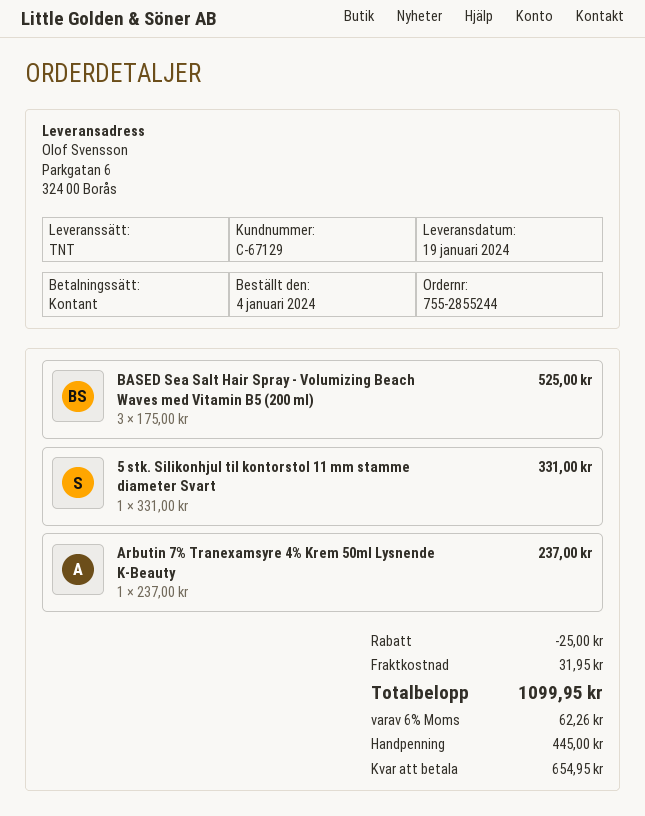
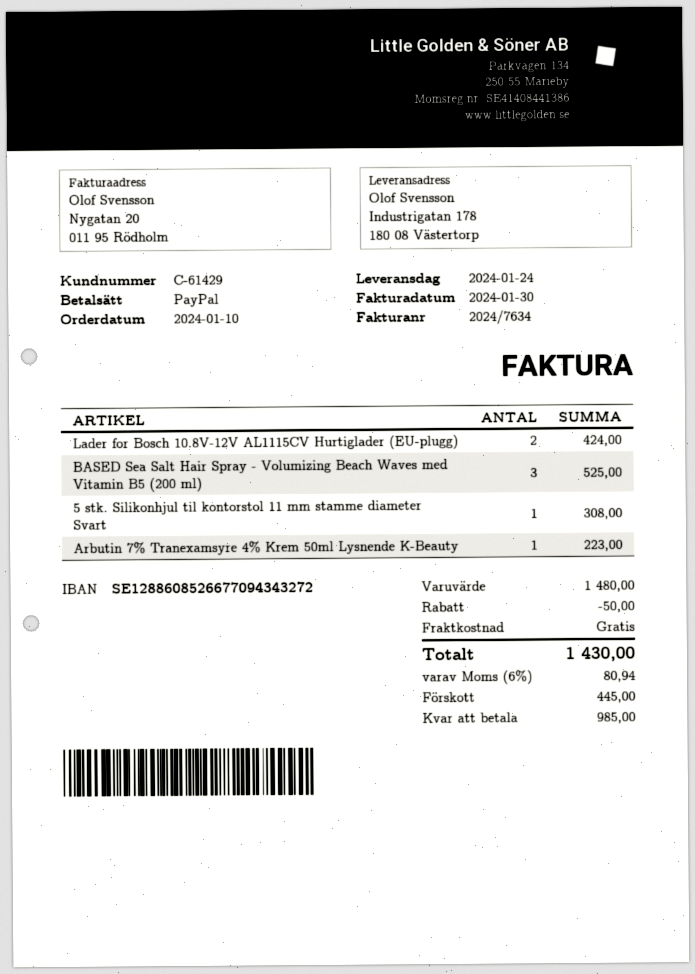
order date: 2024-01-04 -> 2024-01-10
delivery date: 2024-01-19 -> 2024-01-24
customer number: C-67129 -> C-61429
payment method: cash -> PayPal
ship to: Parkgatan 6, 324 00 Borås -> Industrigatan 178, 180 08 Västertorp
5 stk. Silikonhjul til kontorstol 11 mm stamme diameter Svart: 1 for 331.00 -> 1 for 308.00
Arbutin 7% Tranexamsyre 4% Krem 50ml Lysnende K-Beauty: 1 for 237.00 -> 1 for 223.00
Lader for Bosch 10.8V-12V AL1115CV Hurtiglader (EU-plugg): none -> 2 for 424.00
discount: 25.00 -> 50.00
shipping: 31.95 -> 0.00
tax: 6% = 62.26 -> 6% = 80.94
total: 1099.95 -> 1430.00
balance: 654.95 -> 985.00

